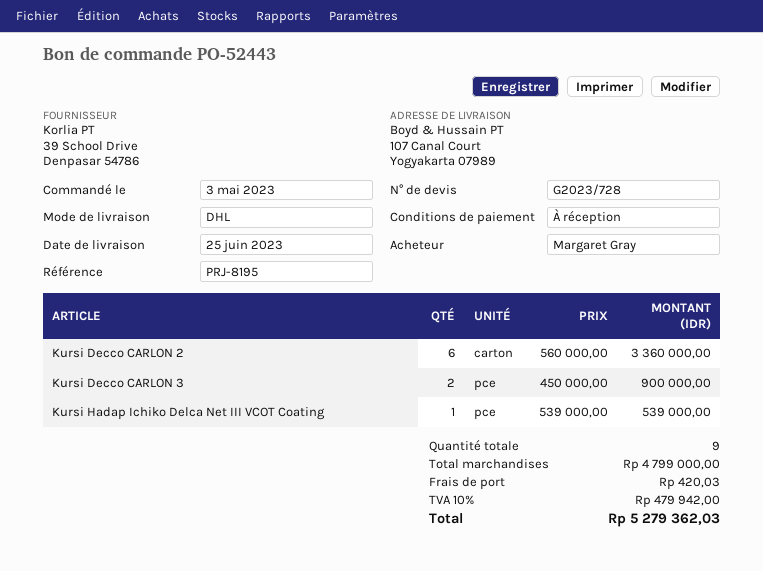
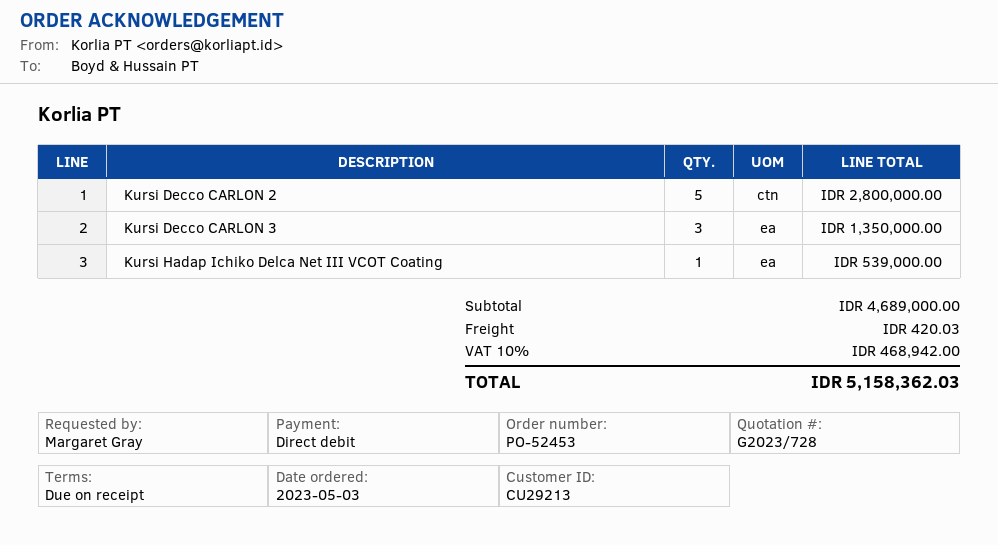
order number: PO-52443 -> PO-52453
Kursi Decco CARLON 2: 6 for 3360000.00 -> 5 for 2800000.00
Kursi Decco CARLON 3: 2 for 900000.00 -> 3 for 1350000.00
subtotal: 4799000.00 -> 4689000.00
tax: 10% = 479942.00 -> 10% = 468942.00
total: 5279362.03 -> 5158362.03

